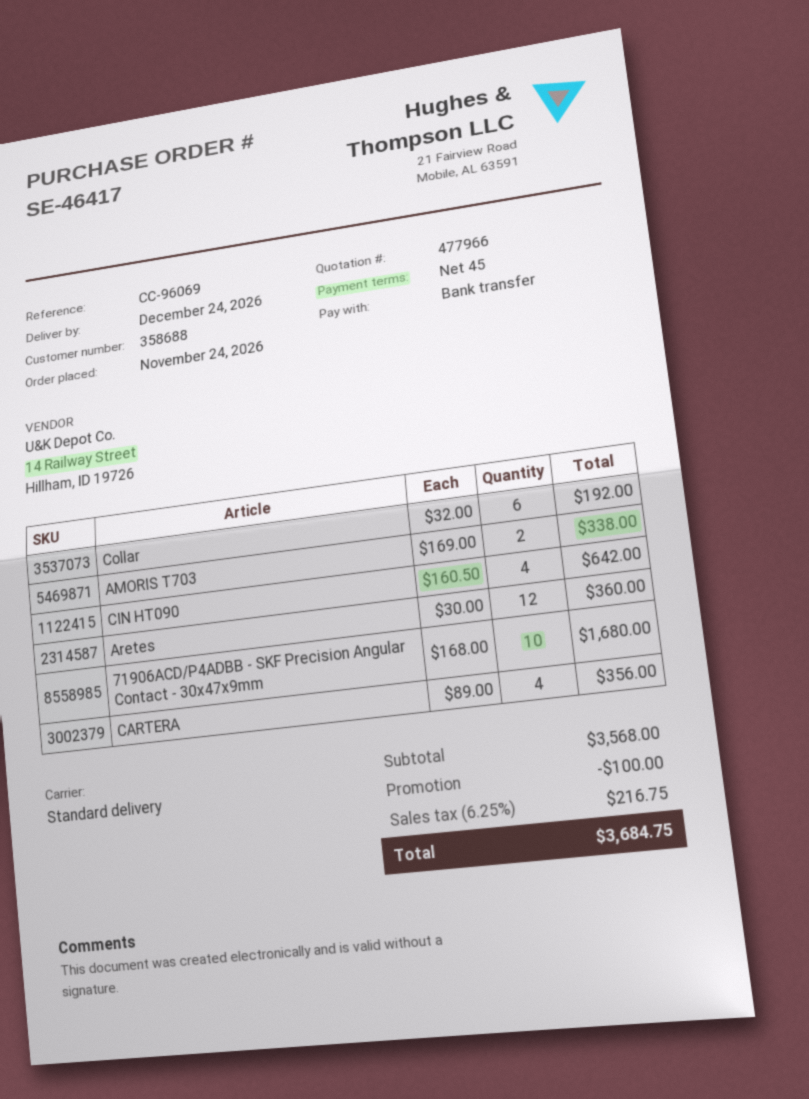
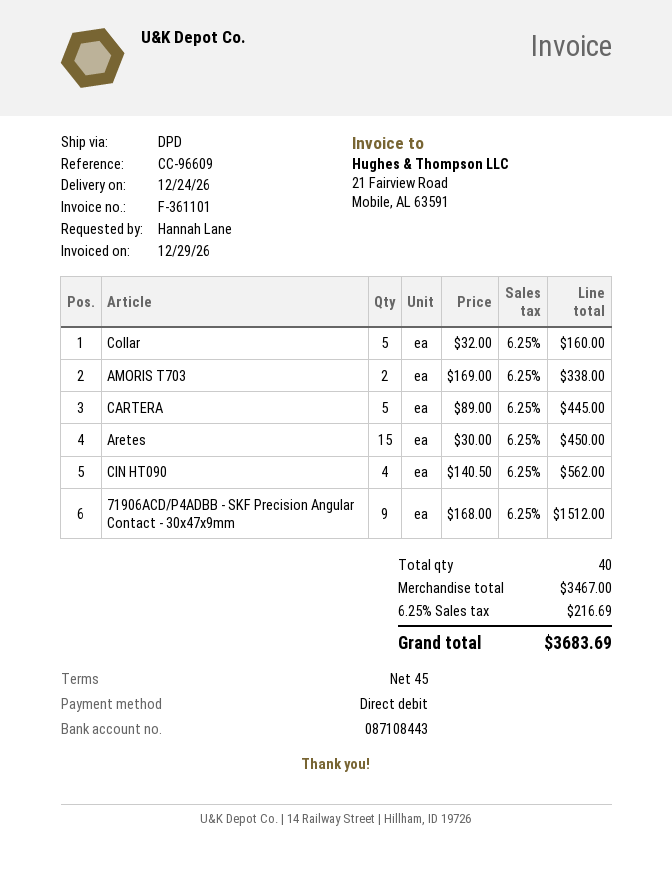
reference: CC-96069 -> CC-96609
payment method: bank transfer -> direct debit
shipping method: standard -> DPD
Collar: 6 x 32.00 = 192.00 -> 5 x 32.00 = 160.00
CIN HT090: 4 x 160.50 = 642.00 -> 4 x 140.50 = 562.00
Aretes: 12 x 30.00 = 360.00 -> 15 x 30.00 = 450.00
71906ACD/P4ADBB - SKF Precision Angular Contact - 30x47x9mm: 10 x 168.00 = 1680.00 -> 9 x 168.00 = 1512.00
CARTERA: 4 x 89.00 = 356.00 -> 5 x 89.00 = 445.00
subtotal: 3568.00 -> 3467.00
discount: 100.00 -> none
tax: 6.25% = 216.75 -> 6.25% = 216.69
total: 3684.75 -> 3683.69

